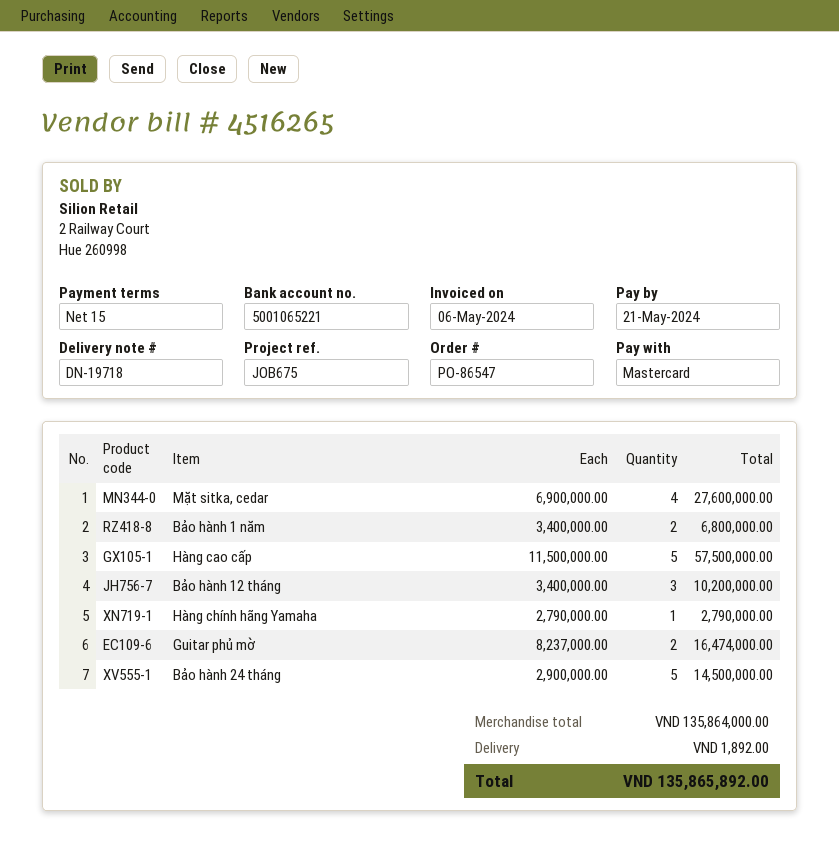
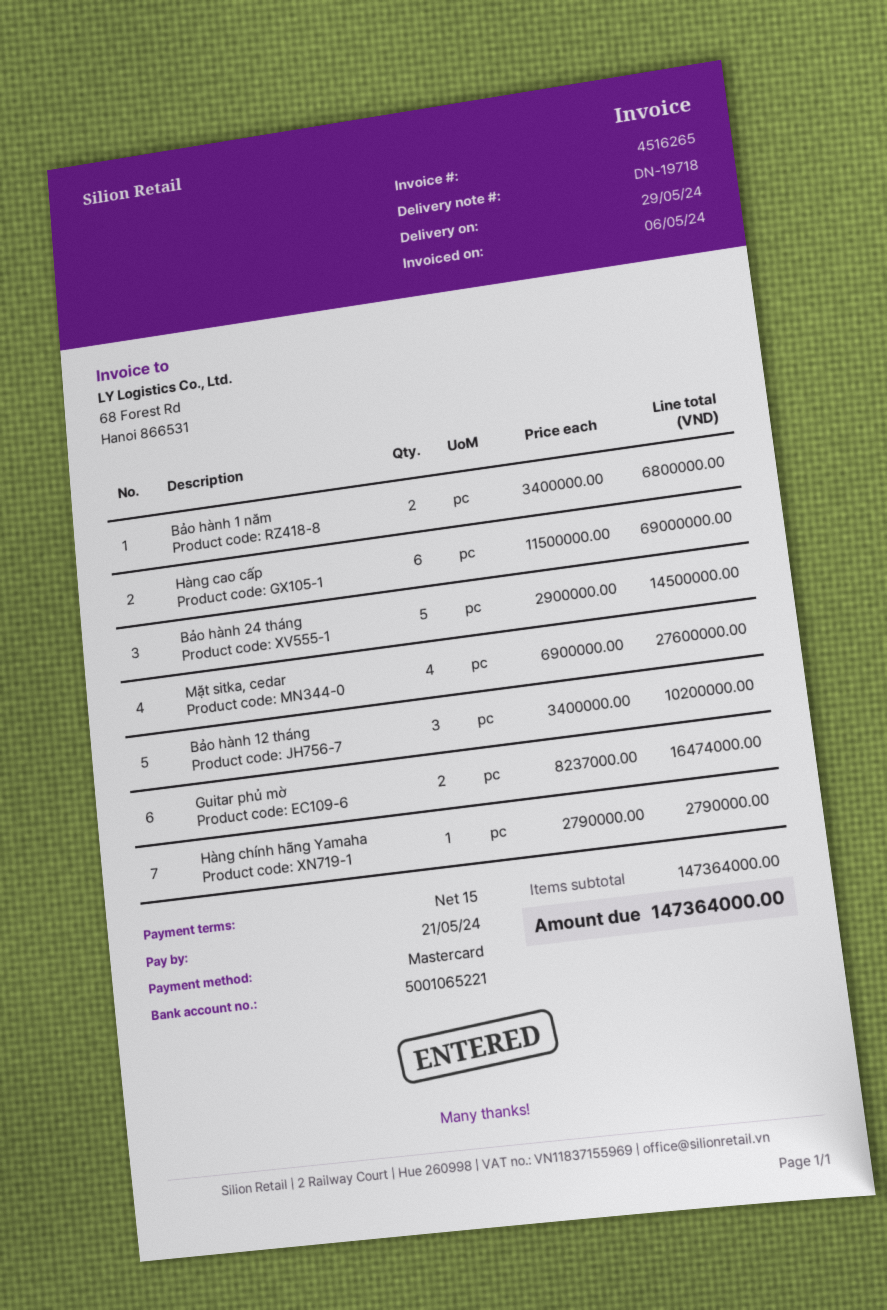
Hàng cao cấp: 5 x 11500000.00 = 57500000.00 -> 6 x 11500000.00 = 69000000.00
subtotal: 135864000.00 -> 147364000.00
shipping: 1892.00 -> none
total: 135865892.00 -> 147364000.00

